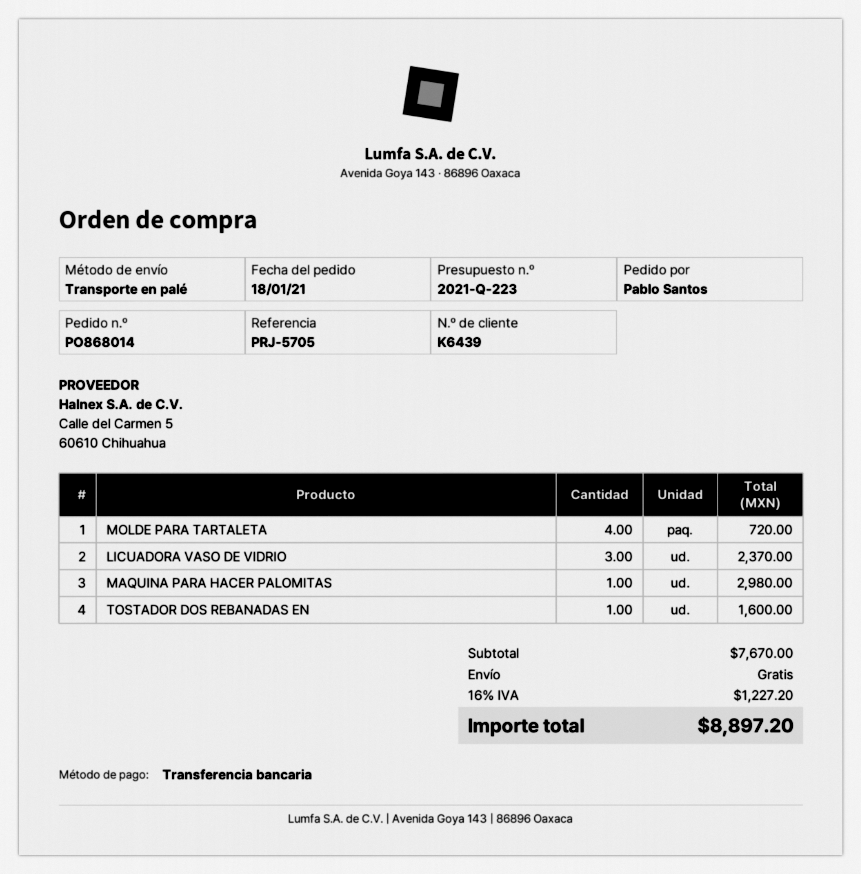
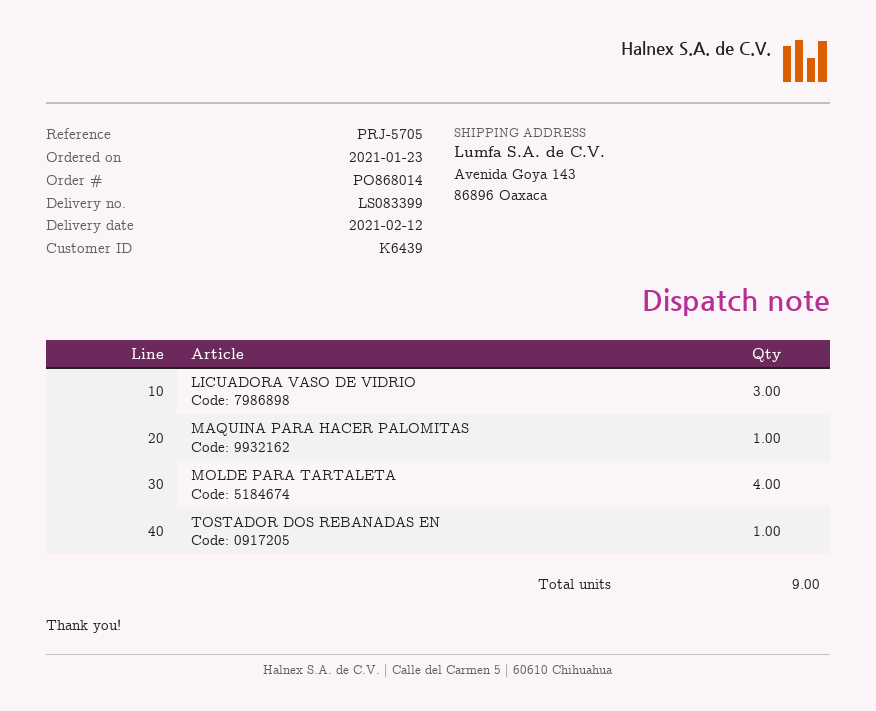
order date: 2021-01-18 -> 2021-01-23

